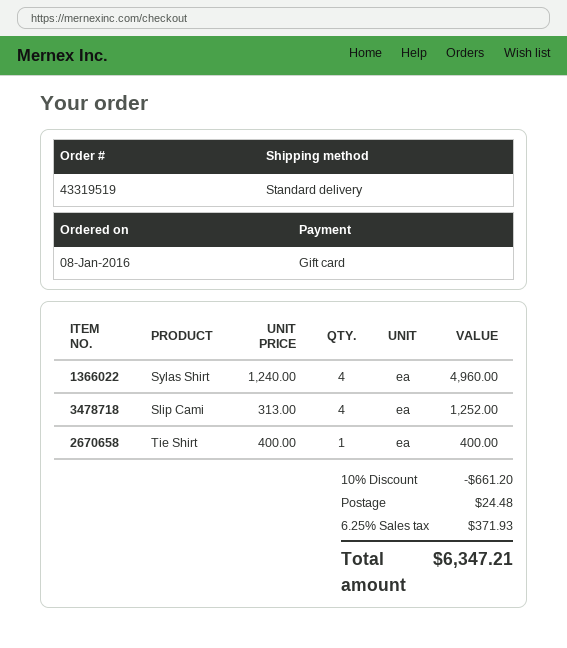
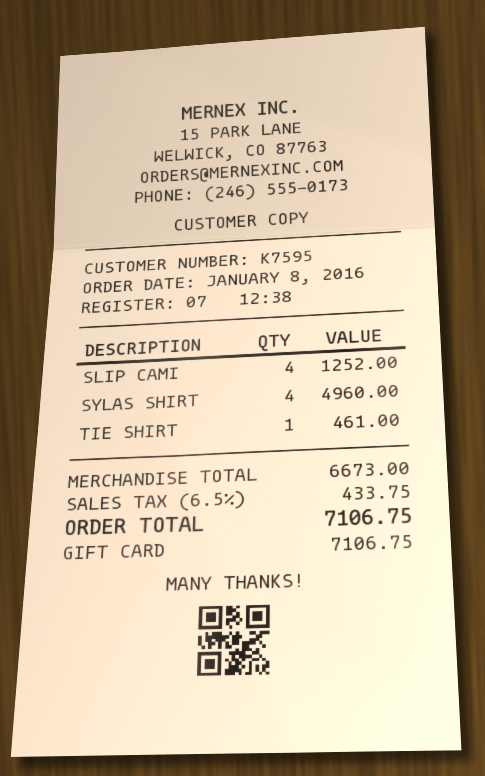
Tie Shirt: 1 for 400.00 -> 1 for 461.00
discount: 10% = 661.20 -> none
shipping: 24.48 -> none
tax: 6.25% = 371.93 -> 6.5% = 433.75
total: 6347.21 -> 7106.75

